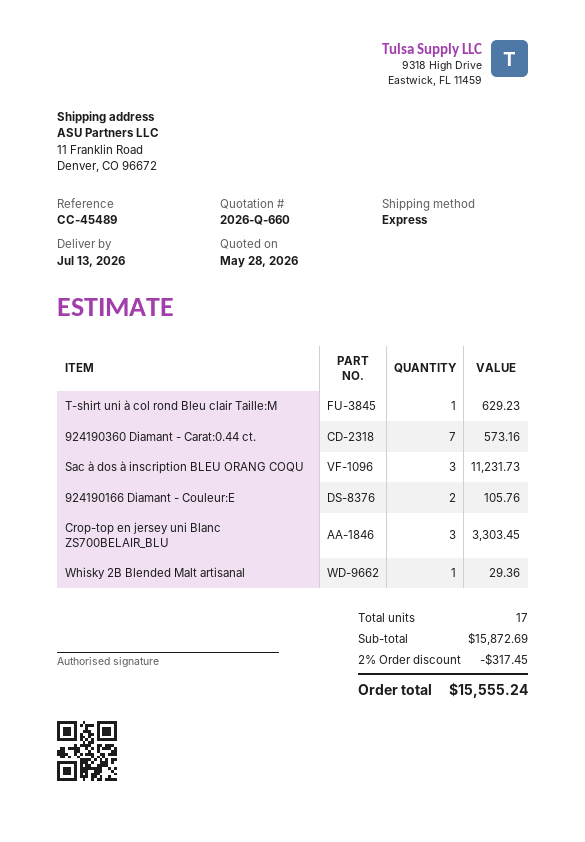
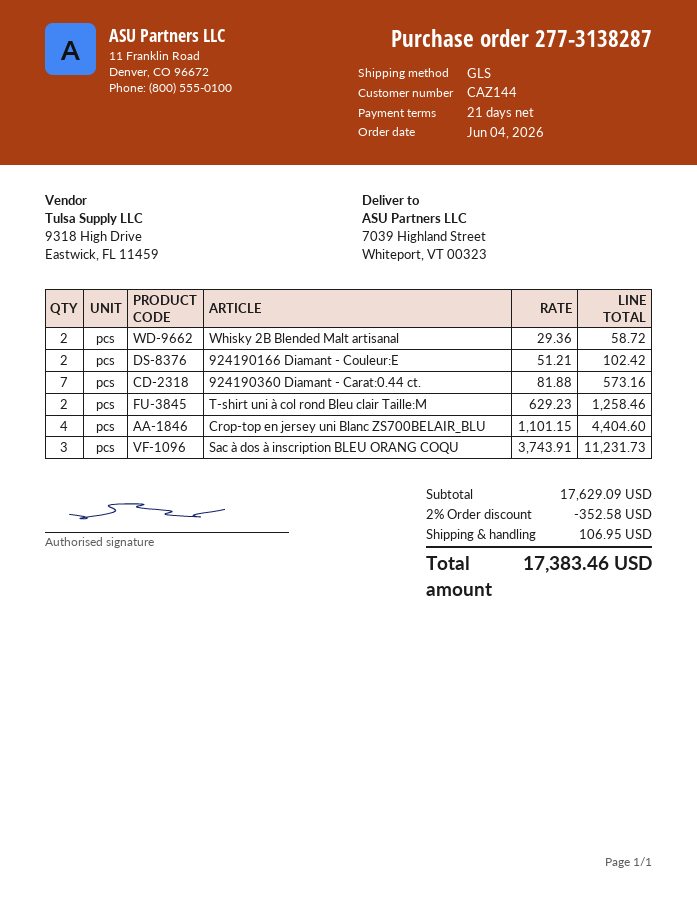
shipping method: express -> GLS
ship to: 11 Franklin Road, Denver, CO 96672 -> 7039 Highland Street, Whiteport, VT 00323
T-shirt uni à col rond Bleu clair Taille:M: 1 for 629.23 -> 2 for 1258.46
924190166 Diamant - Couleur:E: 2 for 105.76 -> 2 for 102.42
Crop-top en jersey uni Blanc ZS700BELAIR_BLU: 3 for 3303.45 -> 4 for 4404.60
Whisky 2B Blended Malt artisanal: 1 for 29.36 -> 2 for 58.72
subtotal: 15872.69 -> 17629.09
discount: 2% = 317.45 -> 2% = 352.58
shipping: none -> 106.95
total: 15555.24 -> 17383.46

